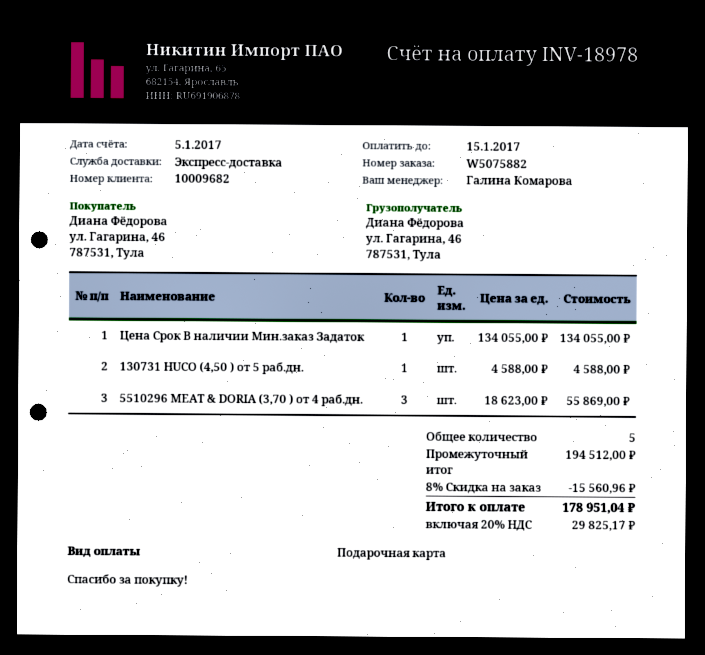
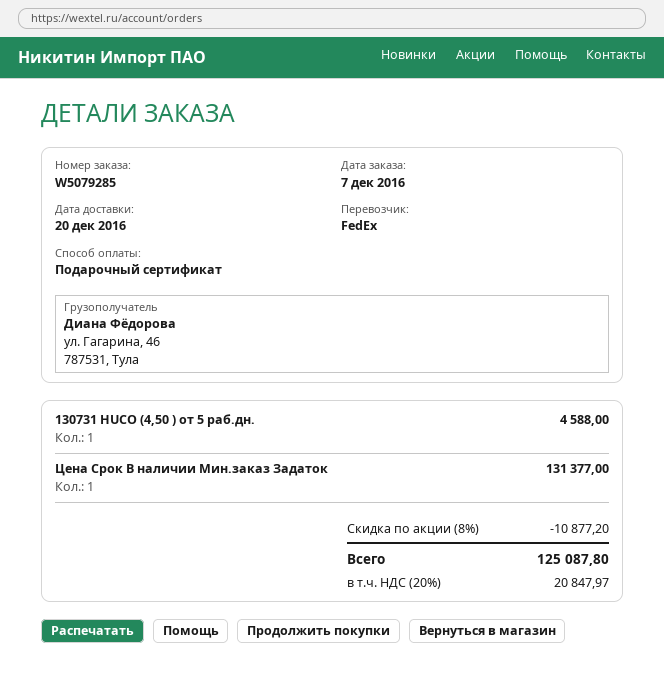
order number: W5075882 -> W5079285
shipping method: express -> FedEx
Цена Срок В наличии Мин.заказ Задаток: 1 for 134055.00 -> 1 for 131377.00
5510296 MEAT & DORIA (3,70 ) от 4 раб.дн.: 3 for 55869.00 -> none
discount: 8% = 15560.96 -> 8% = 10877.20
tax: 20% = 29825.17 -> 20% = 20847.97
total: 178951.04 -> 125087.80

